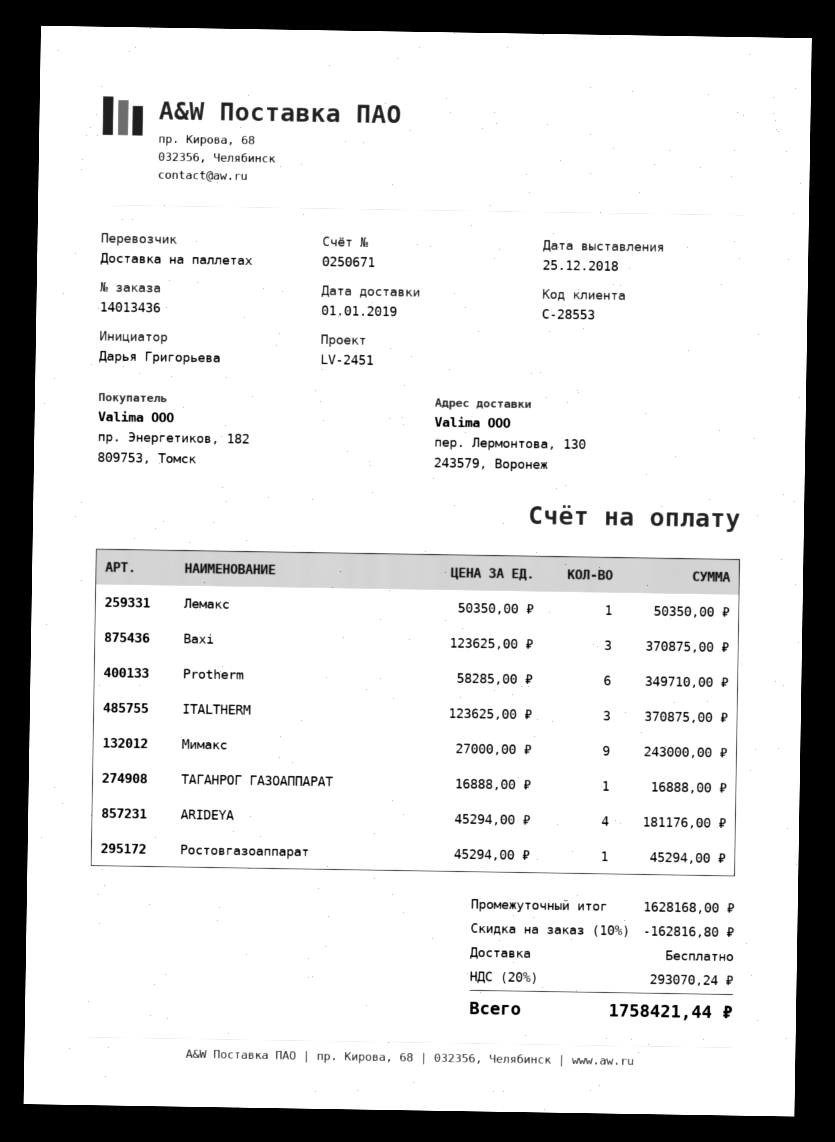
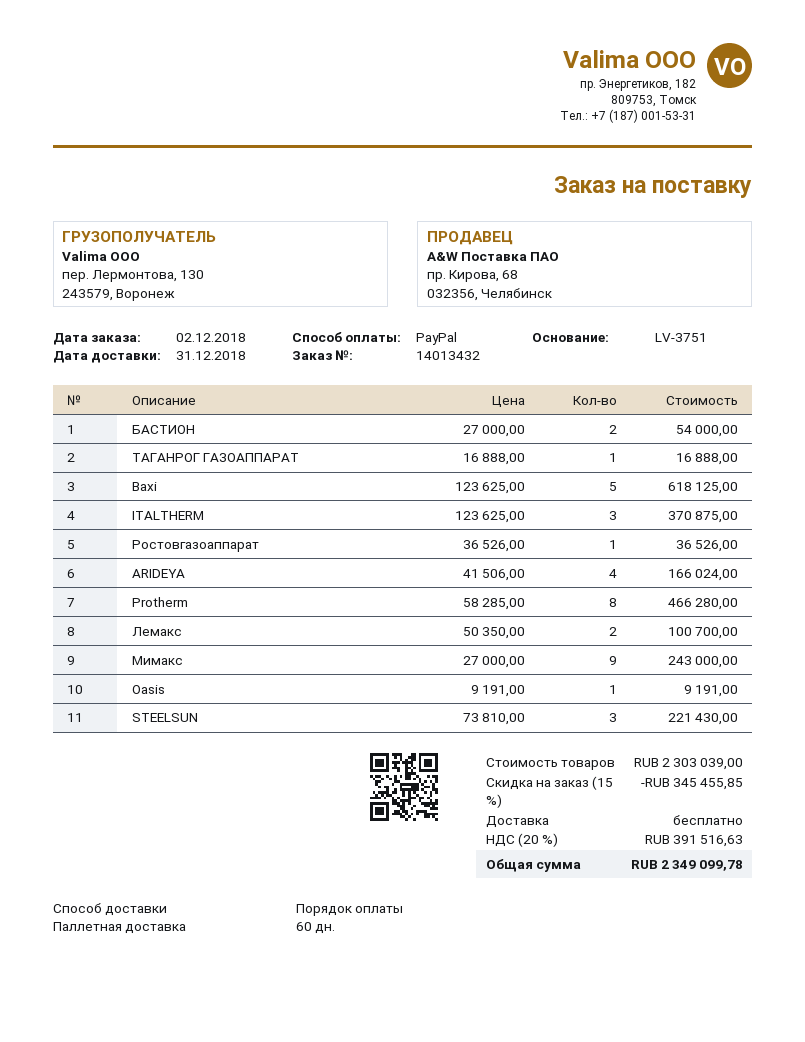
order number: 14013436 -> 14013432
delivery date: 2019-01-01 -> 2018-12-31
reference: LV-2451 -> LV-3751
Лемакс: 1 x 50350.00 = 50350.00 -> 2 x 50350.00 = 100700.00
Baxi: 3 x 123625.00 = 370875.00 -> 5 x 123625.00 = 618125.00
Protherm: 6 x 58285.00 = 349710.00 -> 8 x 58285.00 = 466280.00
ARIDEYA: 4 x 45294.00 = 181176.00 -> 4 x 41506.00 = 166024.00
Ростовгазоаппарат: 1 x 45294.00 = 45294.00 -> 1 x 36526.00 = 36526.00
БАСТИОН: none -> 2 x 27000.00 = 54000.00
Oasis: none -> 1 x 9191.00 = 9191.00
STEELSUN: none -> 3 x 73810.00 = 221430.00
subtotal: 1628168.00 -> 2303039.00
discount: 10% = 162816.80 -> 15% = 345455.85
tax: 20% = 293070.24 -> 20% = 391516.63
total: 1758421.44 -> 2349099.78

